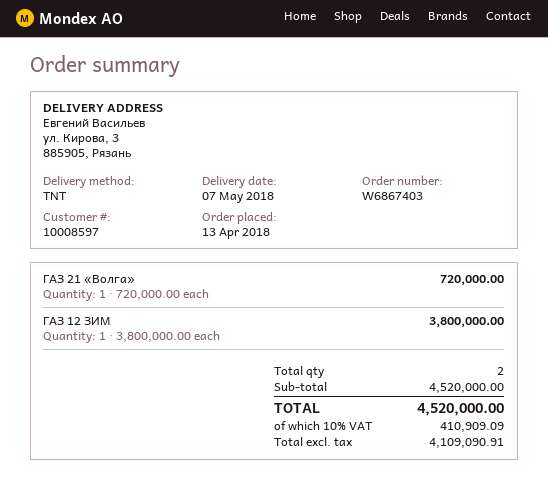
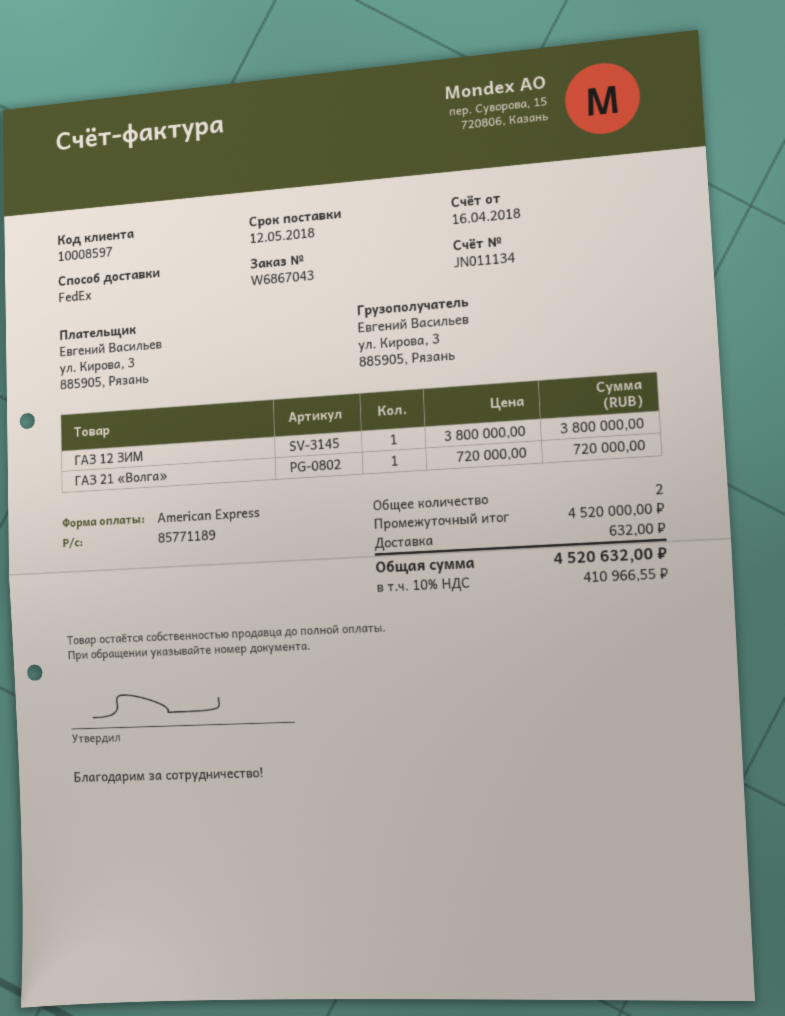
order number: W6867403 -> W6867043
delivery date: 2018-05-07 -> 2018-05-12
shipping method: TNT -> FedEx
shipping: none -> 632.00
tax: 10% = 410909.09 -> 10% = 410966.55
total: 4520000.00 -> 4520632.00

